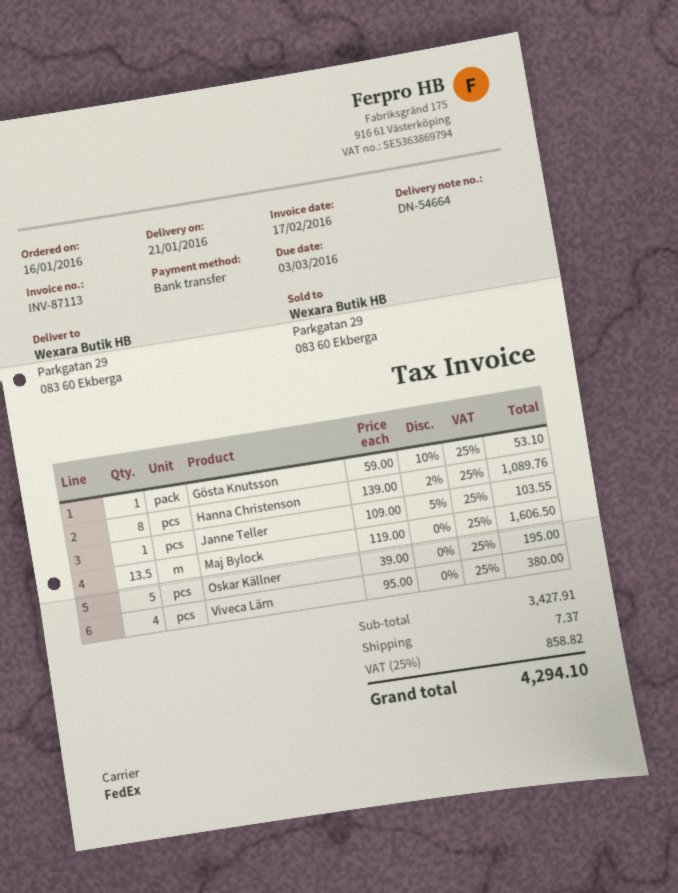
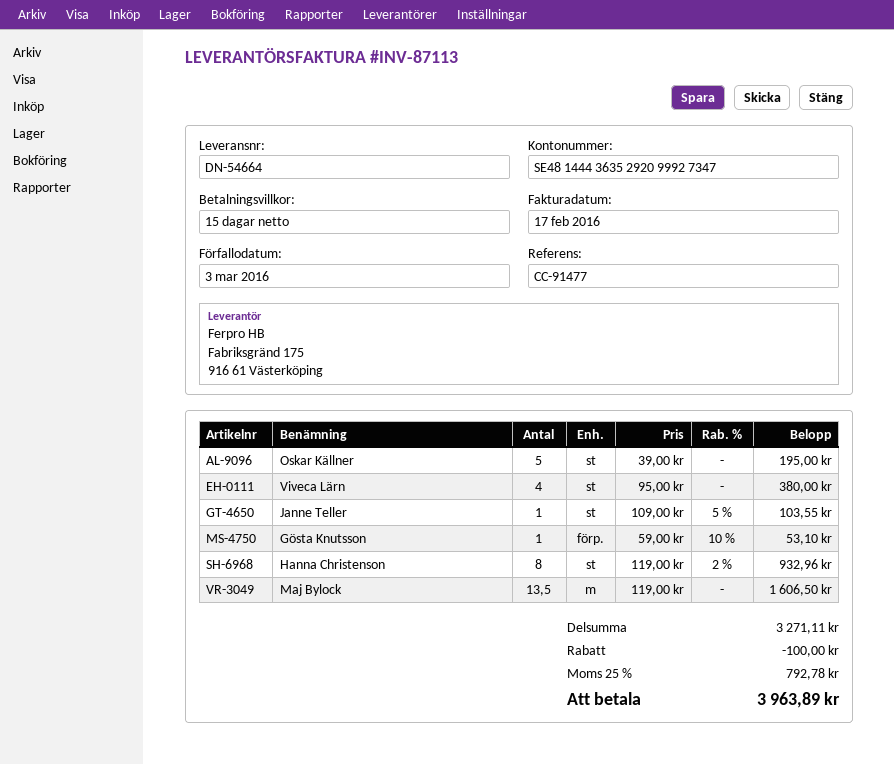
Hanna Christenson: 8 x 139.00 - 2% = 1089.76 -> 8 x 119.00 - 2% = 932.96
subtotal: 3427.91 -> 3271.11
discount: none -> 100.00
shipping: 7.37 -> none
tax: 25% = 858.82 -> 25% = 792.78
total: 4294.10 -> 3963.89

